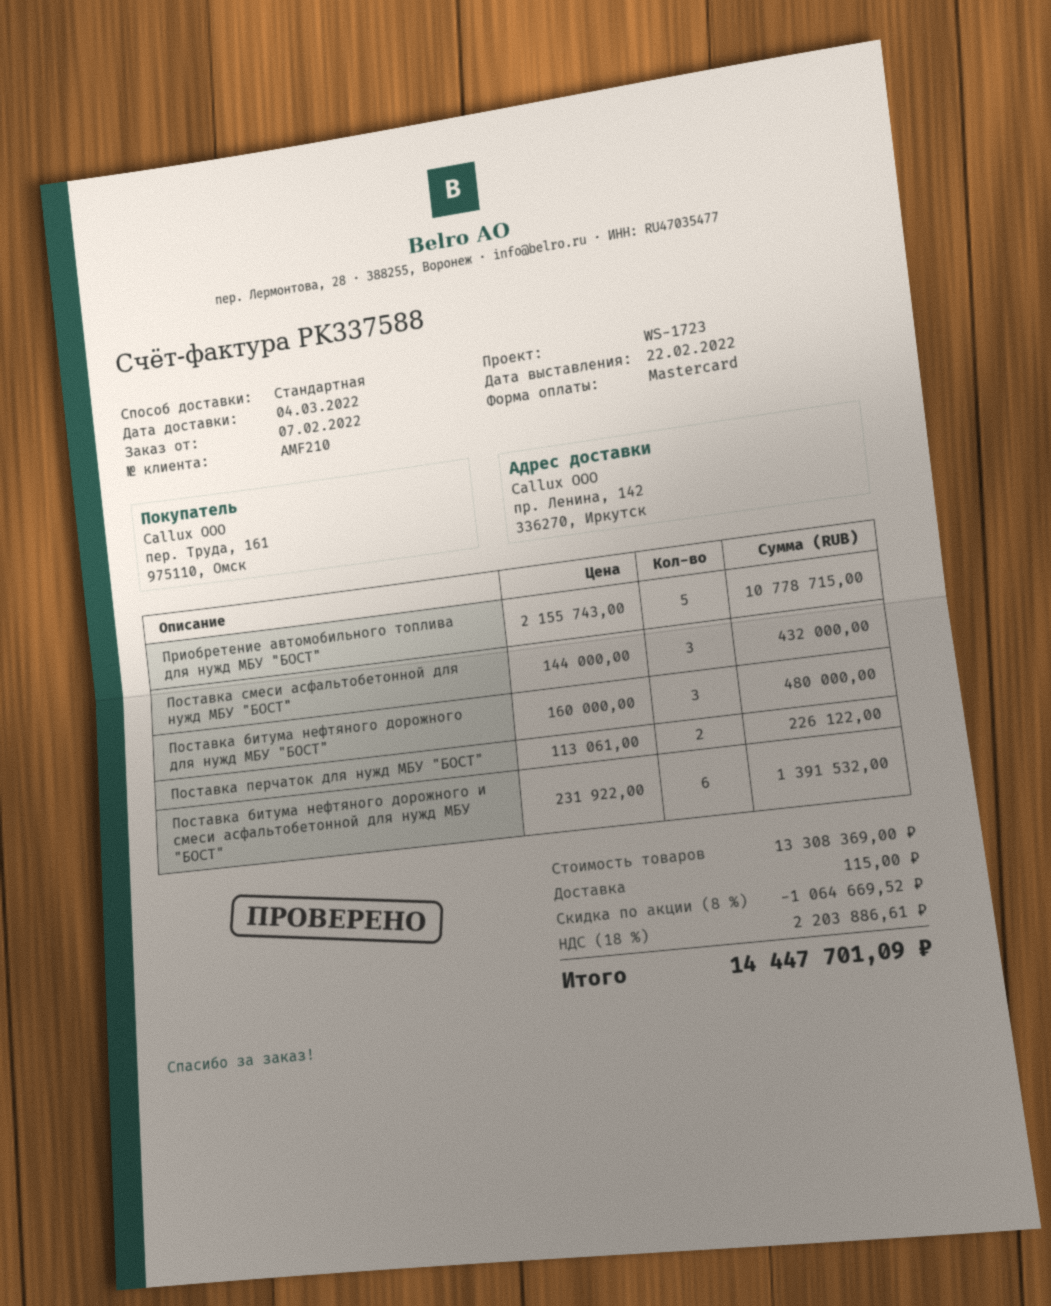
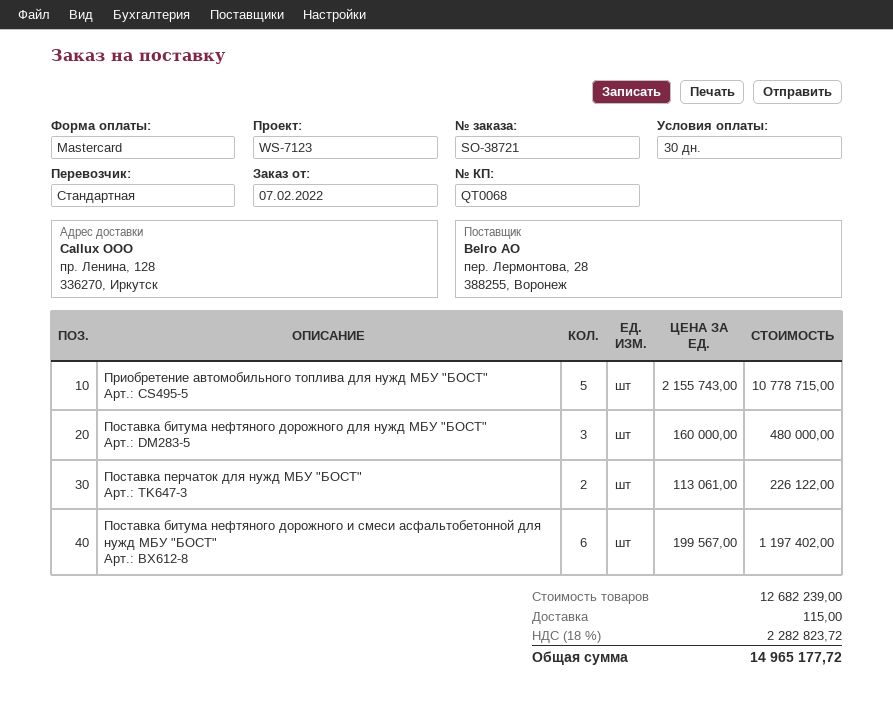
reference: WS-1723 -> WS-7123
ship to: пр. Ленина, 142, 336270, Иркутск -> пр. Ленина, 128, 336270, Иркутск
Поставка смеси асфальтобетонной для нужд МБУ "БОСТ": 3 x 144000.00 = 432000.00 -> none
Поставка битума нефтяного дорожного и смеси асфальтобетонной для нужд МБУ "БОСТ": 6 x 231922.00 = 1391532.00 -> 6 x 199567.00 = 1197402.00
subtotal: 13308369.00 -> 12682239.00
discount: 8% = 1064669.52 -> none
tax: 18% = 2203886.61 -> 18% = 2282823.72
total: 14447701.09 -> 14965177.72

